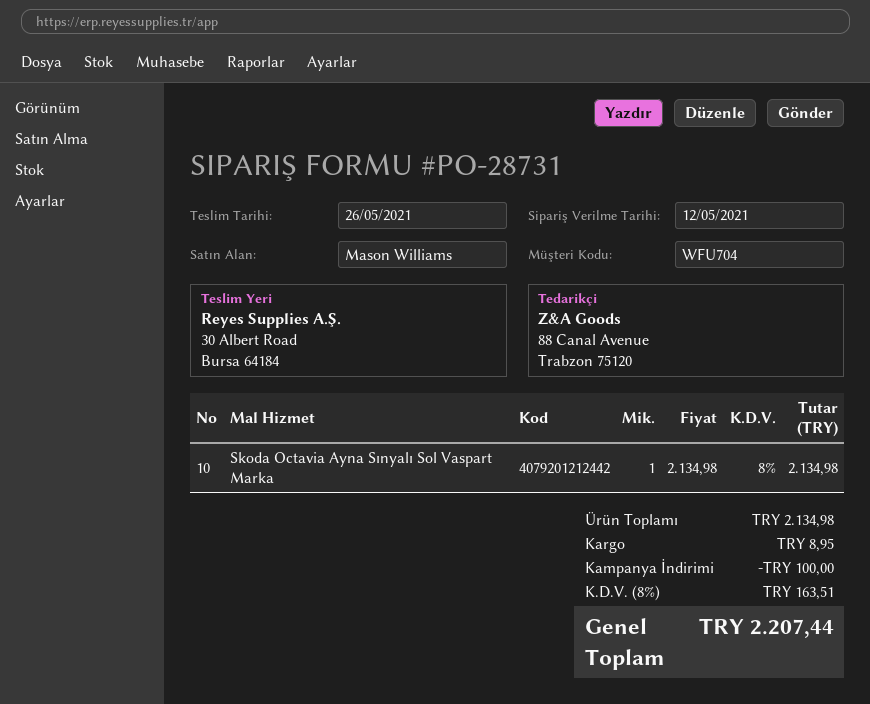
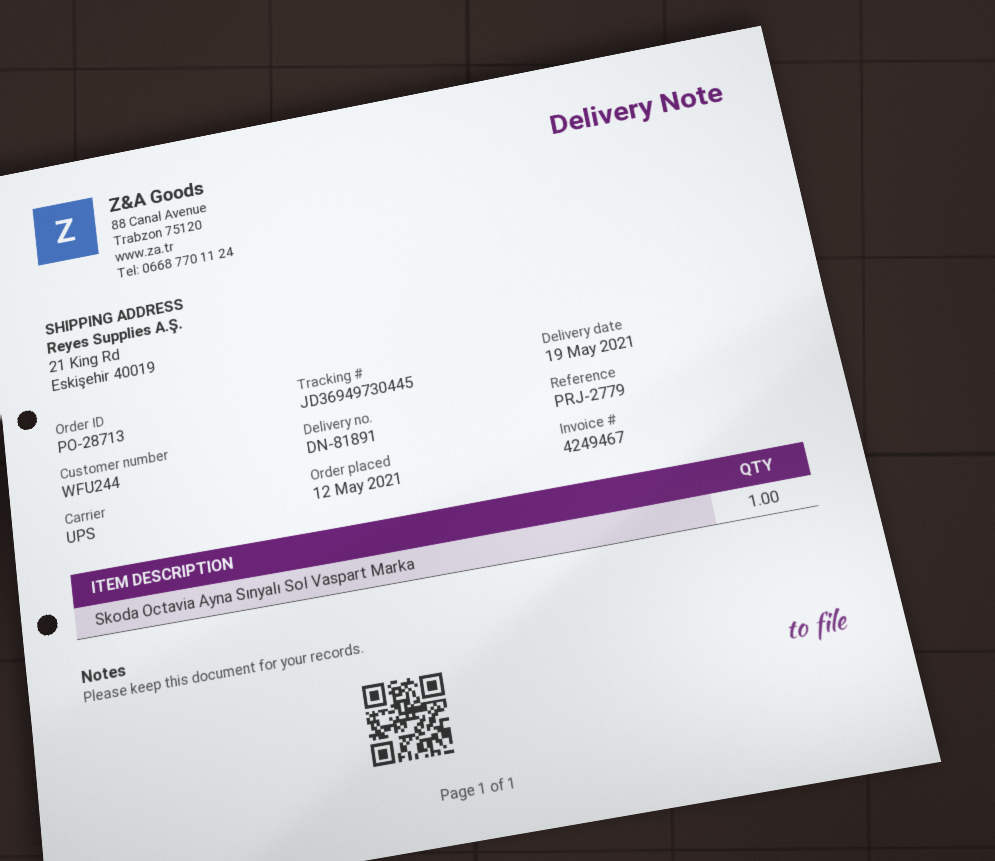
order number: PO-28731 -> PO-28713
delivery date: 2021-05-26 -> 2021-05-19
customer number: WFU704 -> WFU244
ship to: 30 Albert Road, Bursa 64184 -> 21 King Rd, Eskişehir 40019

